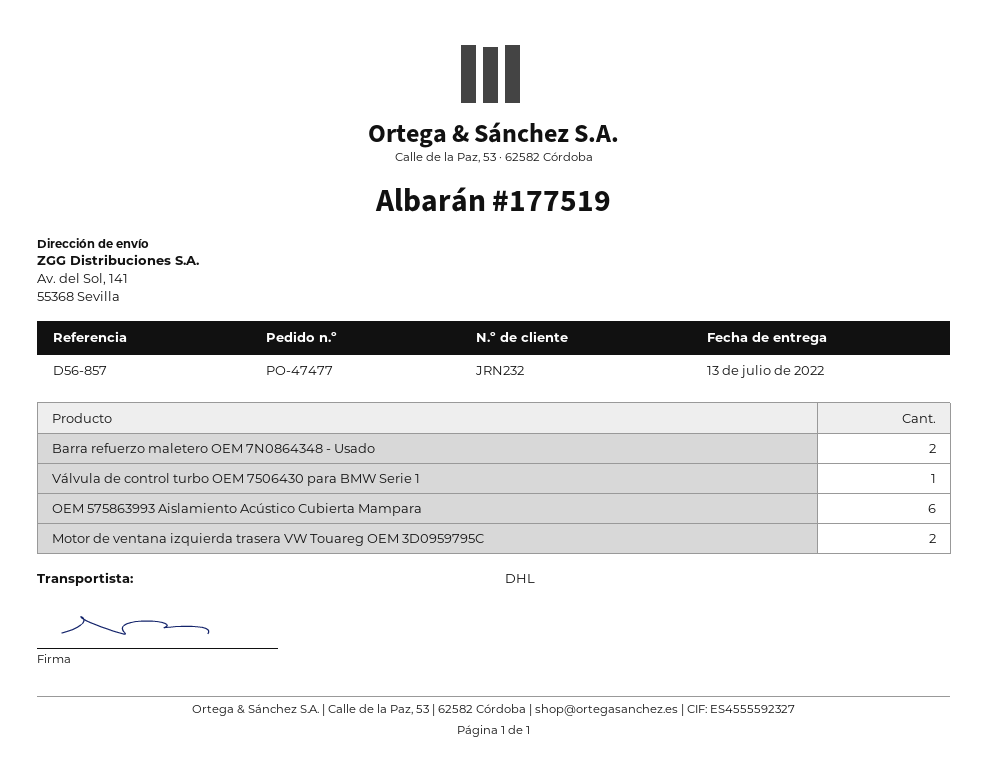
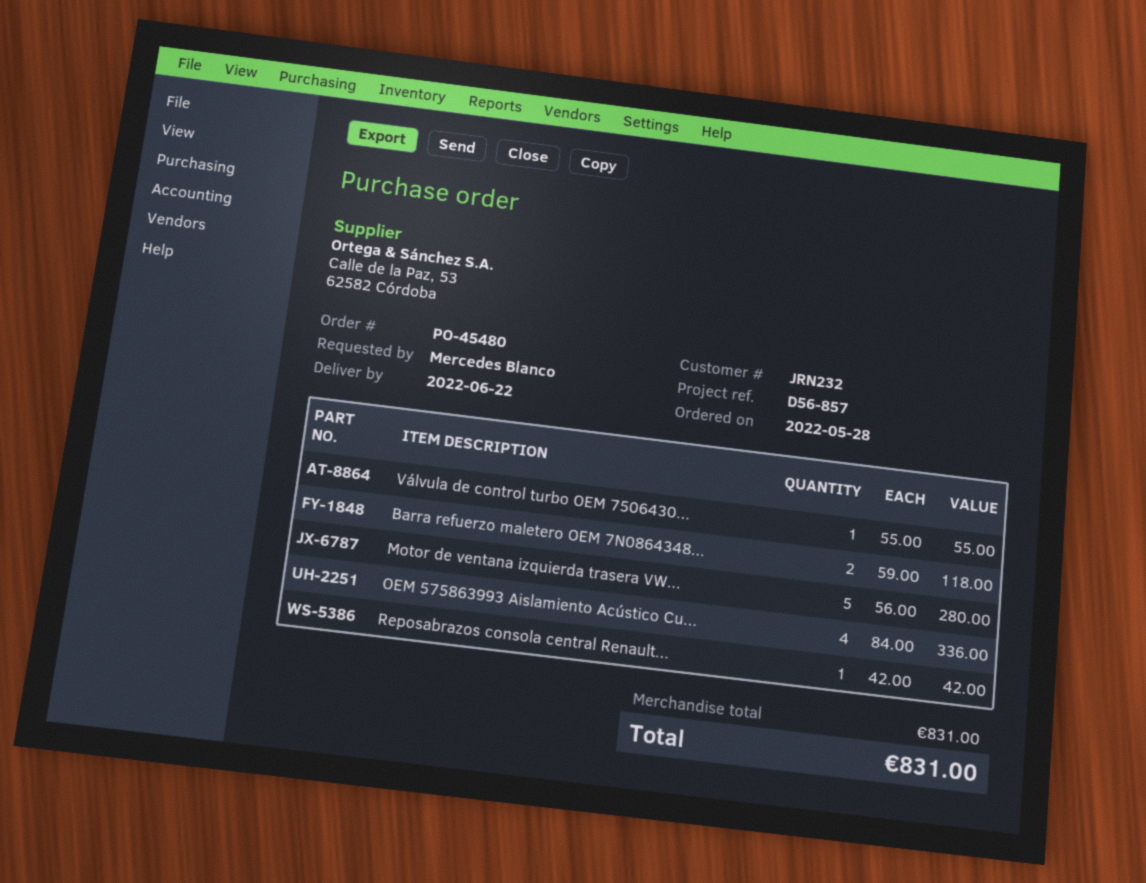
order number: PO-47477 -> PO-45480
delivery date: 2022-07-13 -> 2022-06-22
OEM 575863993 Aislamiento Acústico Cubierta Mampara: 6 -> 4
Motor de ventana izquierda trasera VW Touareg OEM 3D0959795C: 2 -> 5
Reposabrazos consola central Renault...: none -> 1

